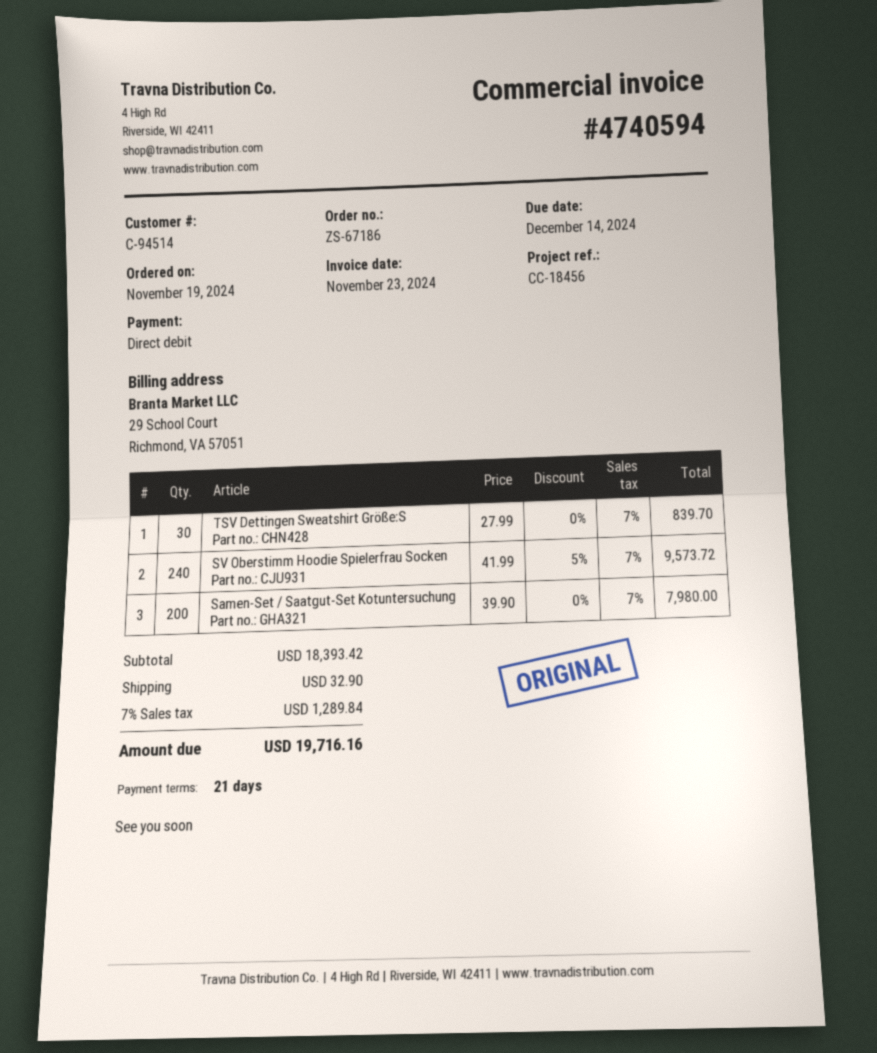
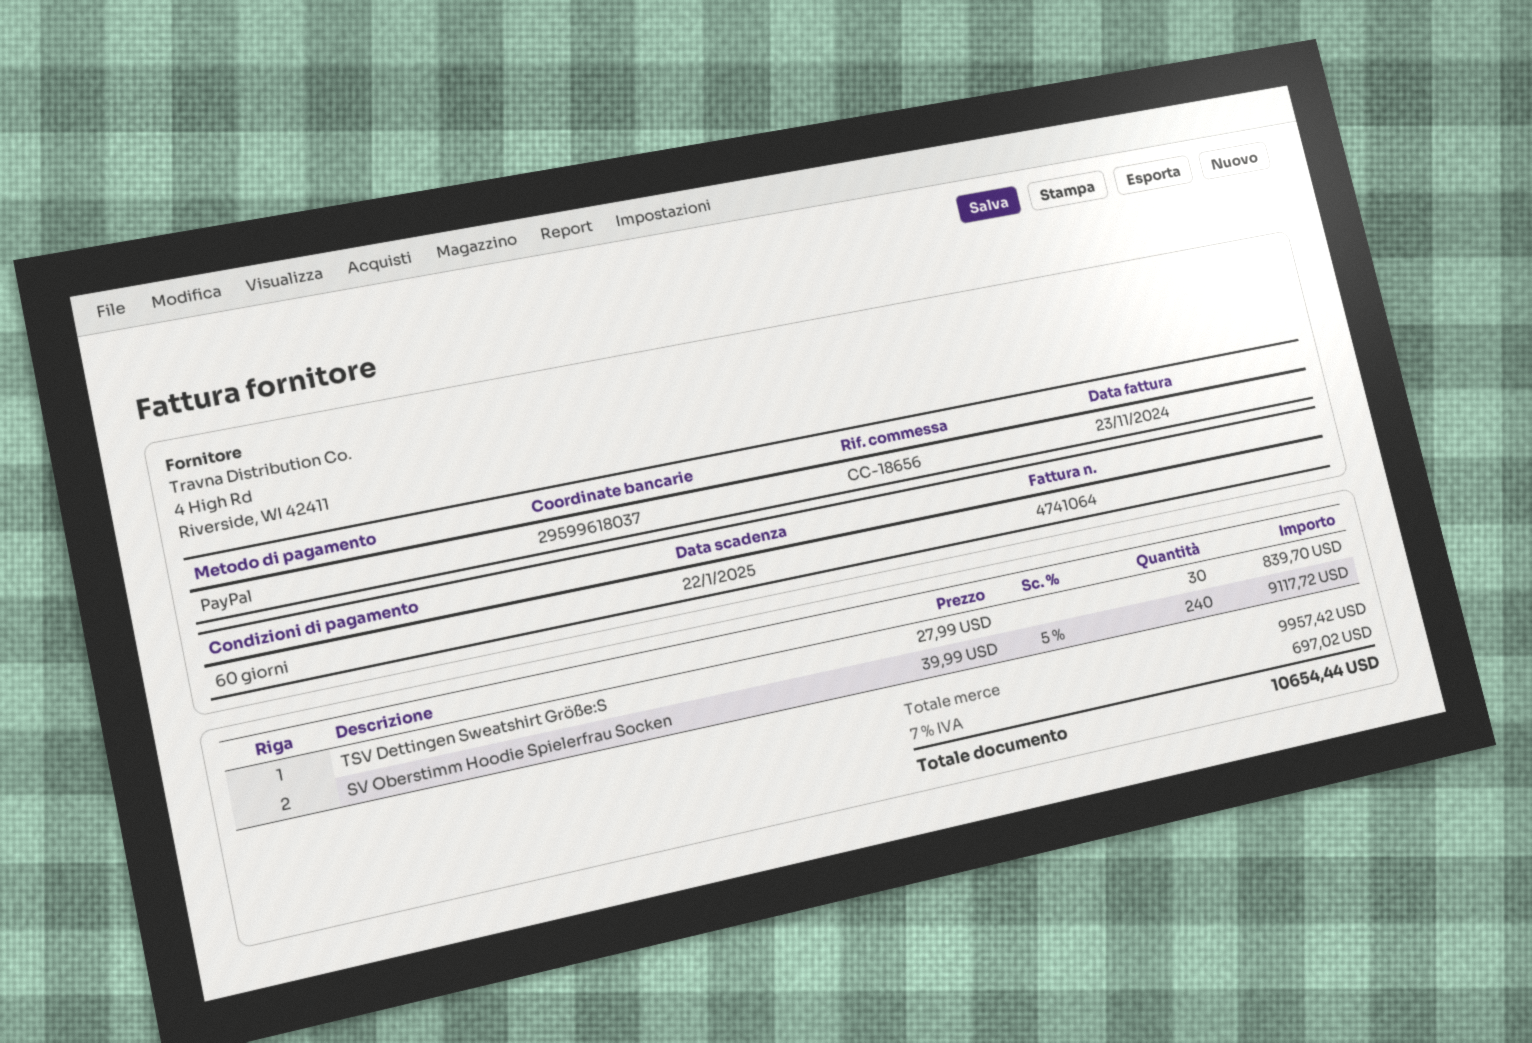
invoice number: 4740594 -> 4741064
payment terms: 21 days -> 60 days
due date: 2024-12-14 -> 2025-01-22
reference: CC-18456 -> CC-18656
payment method: direct debit -> PayPal
SV Oberstimm Hoodie Spielerfrau Socken: 240 x 41.99 - 5% = 9573.72 -> 240 x 39.99 - 5% = 9117.72
Samen-Set / Saatgut-Set Kotuntersuchung: 200 x 39.90 = 7980.00 -> none
subtotal: 18393.42 -> 9957.42
shipping: 32.90 -> none
tax: 7% = 1289.84 -> 7% = 697.02
total: 19716.16 -> 10654.44

